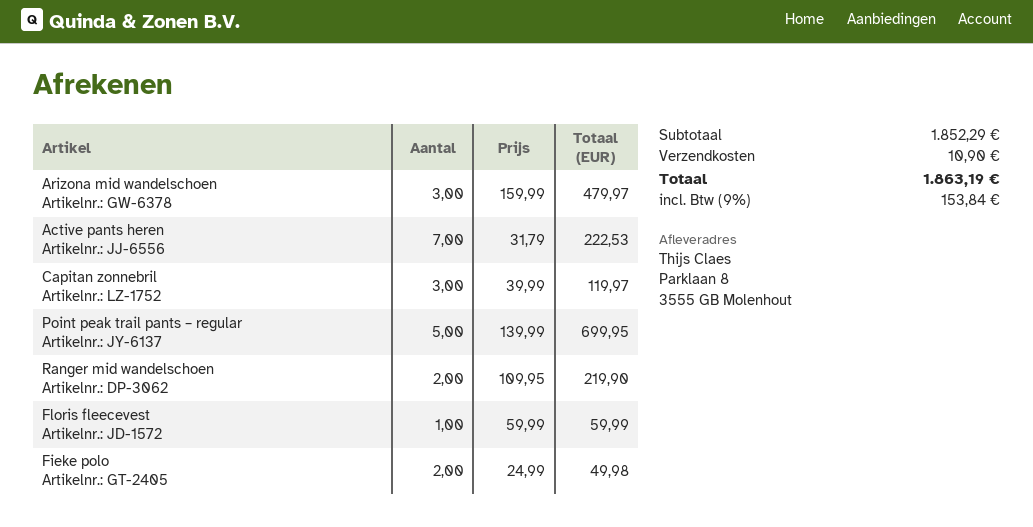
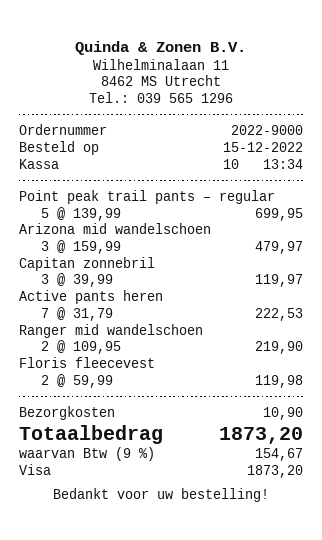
Floris fleecevest: 1 x 59.99 = 59.99 -> 2 x 59.99 = 119.98
Fieke polo: 2 x 24.99 = 49.98 -> none
tax: 9% = 153.84 -> 9% = 154.67
total: 1863.19 -> 1873.20

